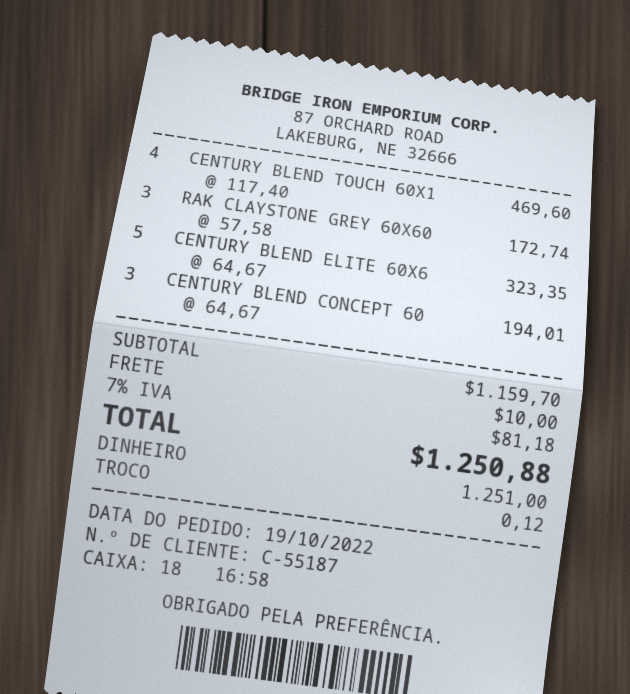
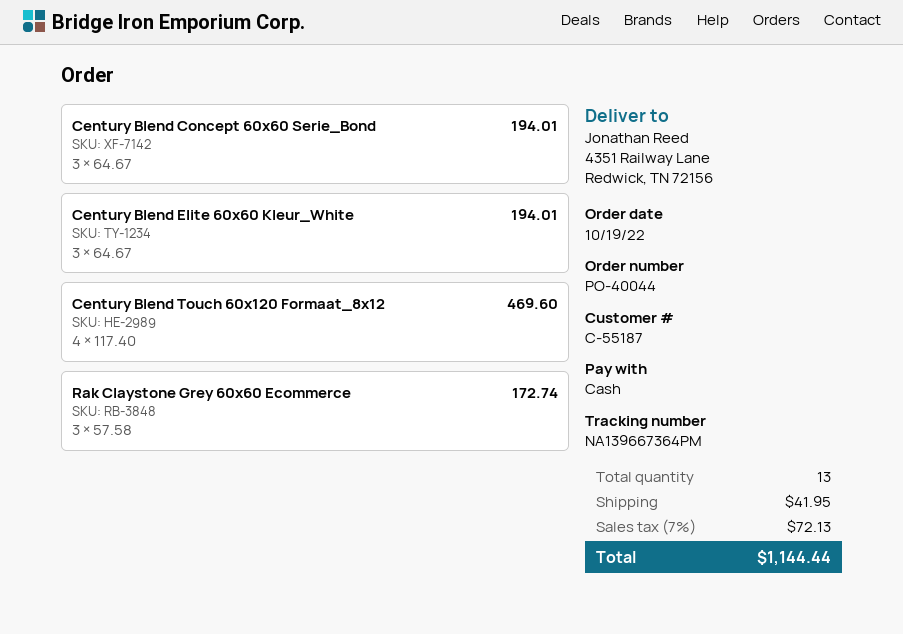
CENTURY BLEND ELITE 60X6: 5 x 64.67 = 323.35 -> 3 x 64.67 = 194.01
shipping: 10.00 -> 41.95
tax: 7% = 81.18 -> 7% = 72.13
total: 1250.88 -> 1144.44

